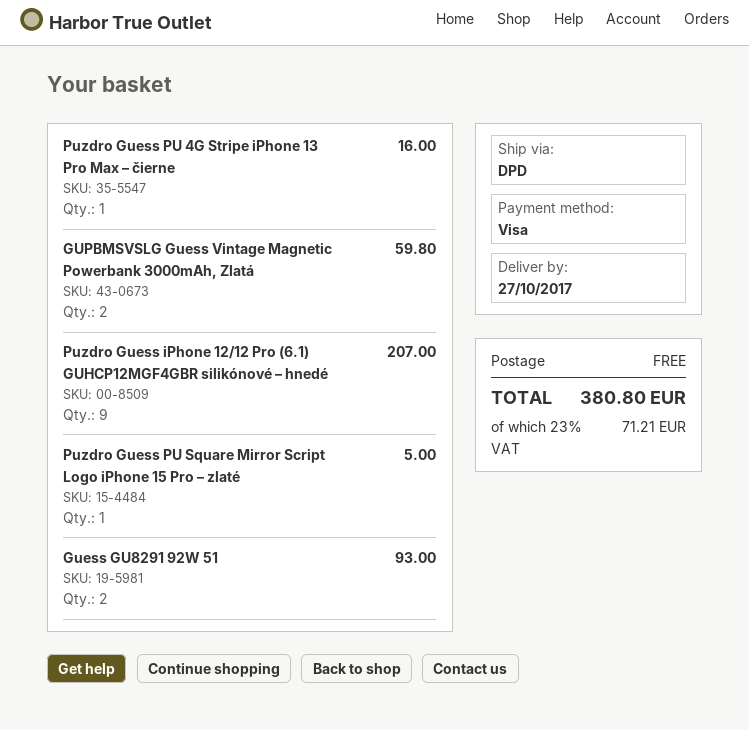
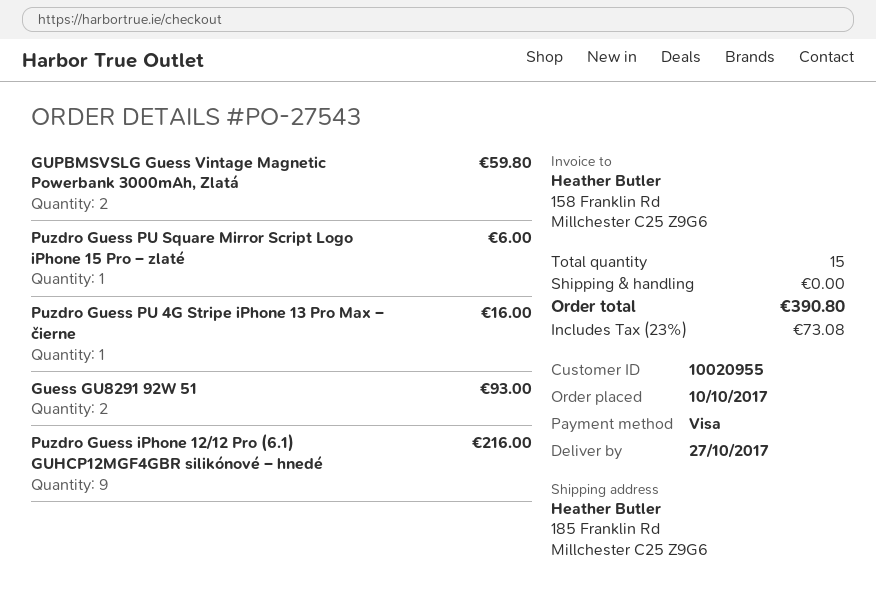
Puzdro Guess iPhone 12/12 Pro (6.1) GUHCP12MGF4GBR silikónové – hnedé: 9 for 207.00 -> 9 for 216.00
Puzdro Guess PU Square Mirror Script Logo iPhone 15 Pro – zlaté: 1 for 5.00 -> 1 for 6.00
tax: 23% = 71.21 -> 23% = 73.08
total: 380.80 -> 390.80

